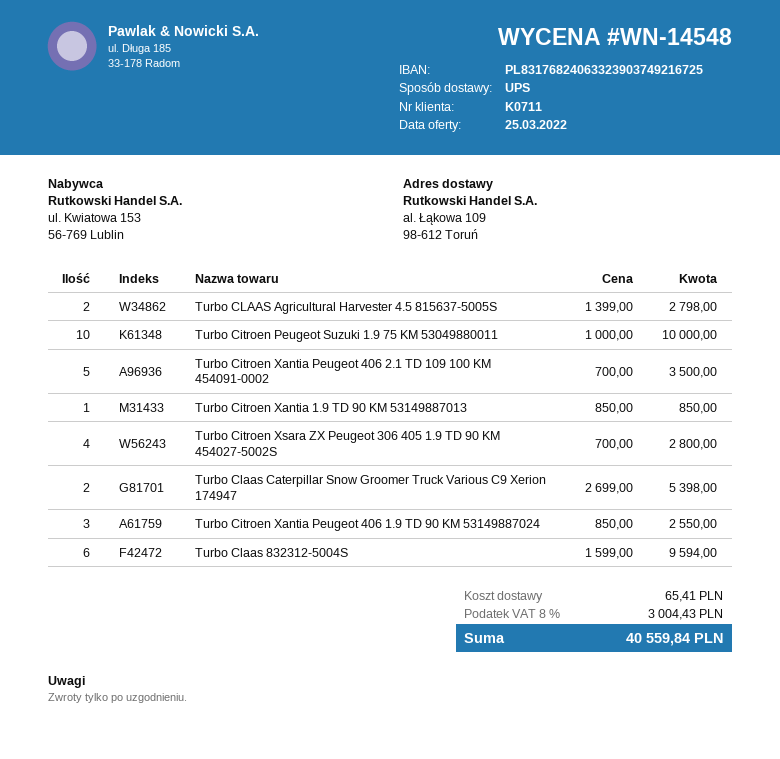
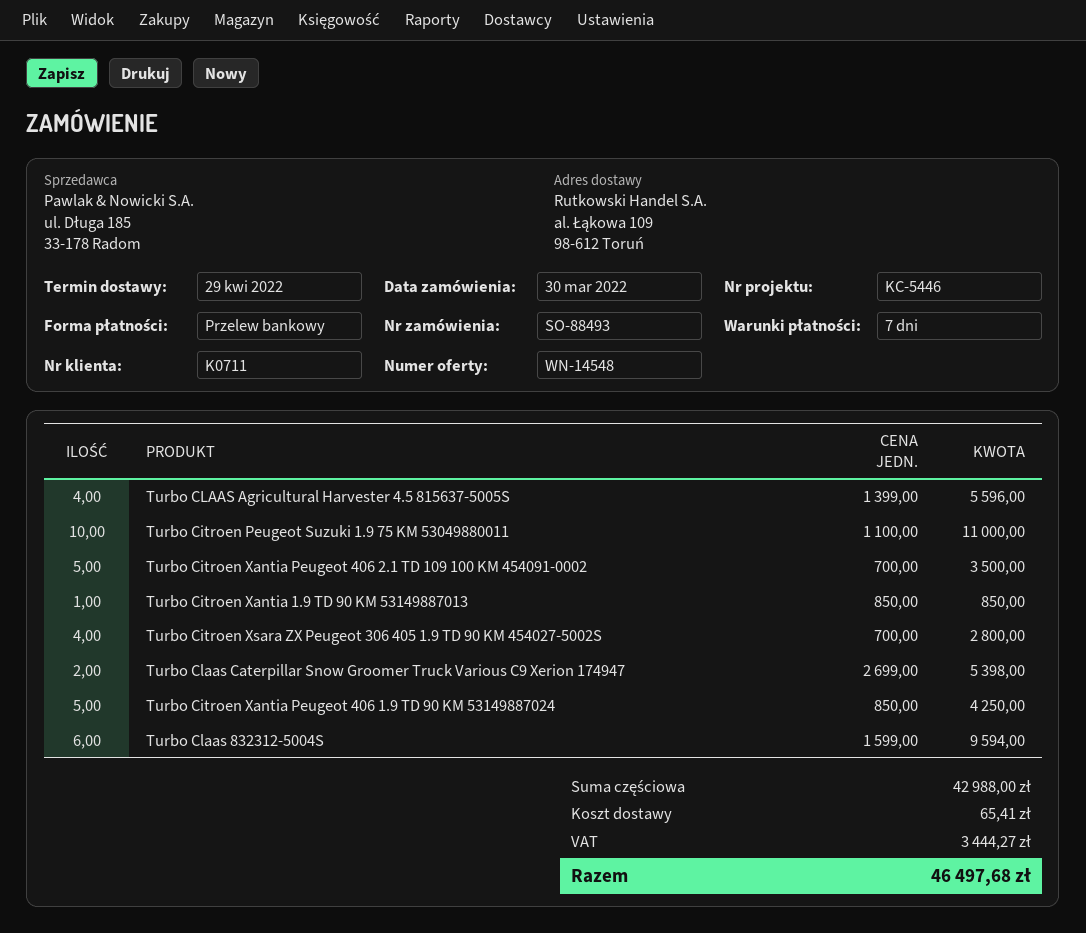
Turbo CLAAS Agricultural Harvester 4.5 815637-5005S: 2 x 1399.00 = 2798.00 -> 4 x 1399.00 = 5596.00
Turbo Citroen Peugeot Suzuki 1.9 75 KM 53049880011: 10 x 1000.00 = 10000.00 -> 10 x 1100.00 = 11000.00
Turbo Citroen Xantia Peugeot 406 1.9 TD 90 KM 53149887024: 3 x 850.00 = 2550.00 -> 5 x 850.00 = 4250.00
tax: 3004.43 -> 3444.27
total: 40559.84 -> 46497.68

